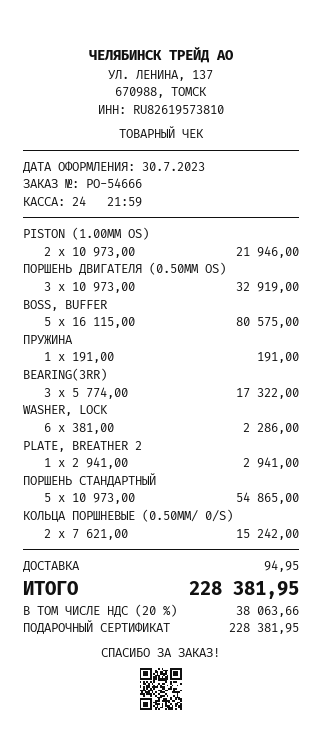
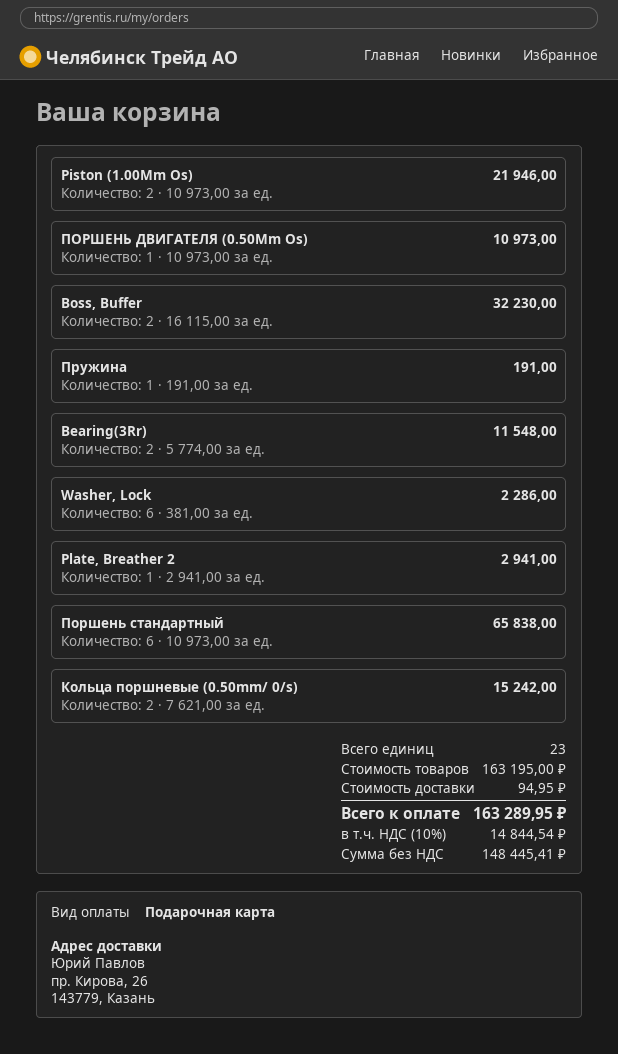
ПОРШЕНЬ ДВИГАТЕЛЯ (0.50MM OS): 3 x 10973.00 = 32919.00 -> 1 x 10973.00 = 10973.00
BOSS, BUFFER: 5 x 16115.00 = 80575.00 -> 2 x 16115.00 = 32230.00
BEARING(3RR): 3 x 5774.00 = 17322.00 -> 2 x 5774.00 = 11548.00
ПОРШЕНЬ СТАНДАРТНЫЙ: 5 x 10973.00 = 54865.00 -> 6 x 10973.00 = 65838.00
tax: 20% = 38063.66 -> 10% = 14844.54
total: 228381.95 -> 163289.95

